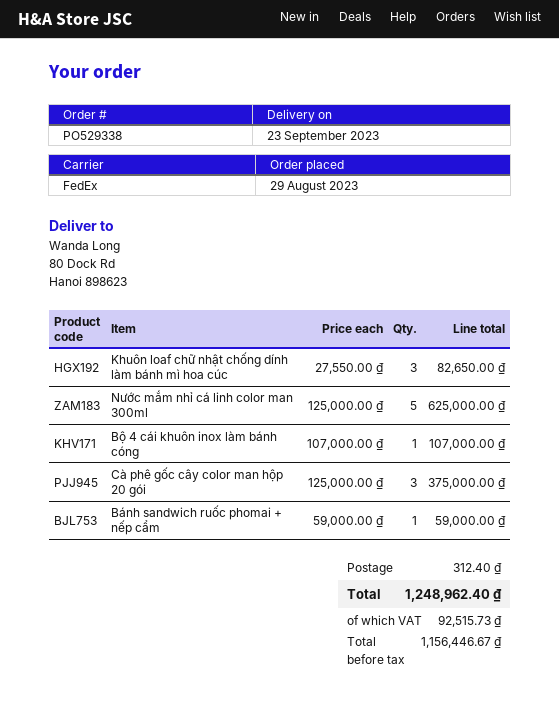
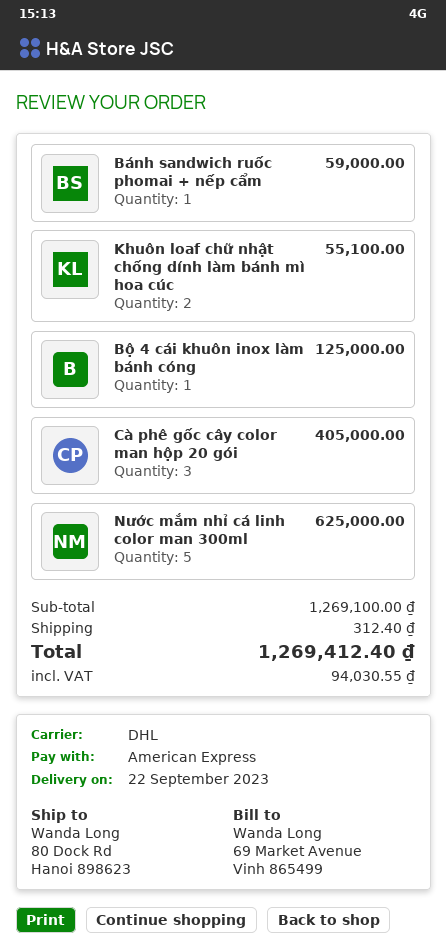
delivery date: 2023-09-23 -> 2023-09-22
shipping method: FedEx -> DHL
Khuôn loaf chữ nhật chống dính làm bánh mì hoa cúc: 3 for 82650.00 -> 2 for 55100.00
Bộ 4 cái khuôn inox làm bánh cóng: 1 for 107000.00 -> 1 for 125000.00
Cà phê gốc cây color man hộp 20 gói: 3 for 375000.00 -> 3 for 405000.00
tax: 92515.73 -> 94030.55
total: 1248962.40 -> 1269412.40

